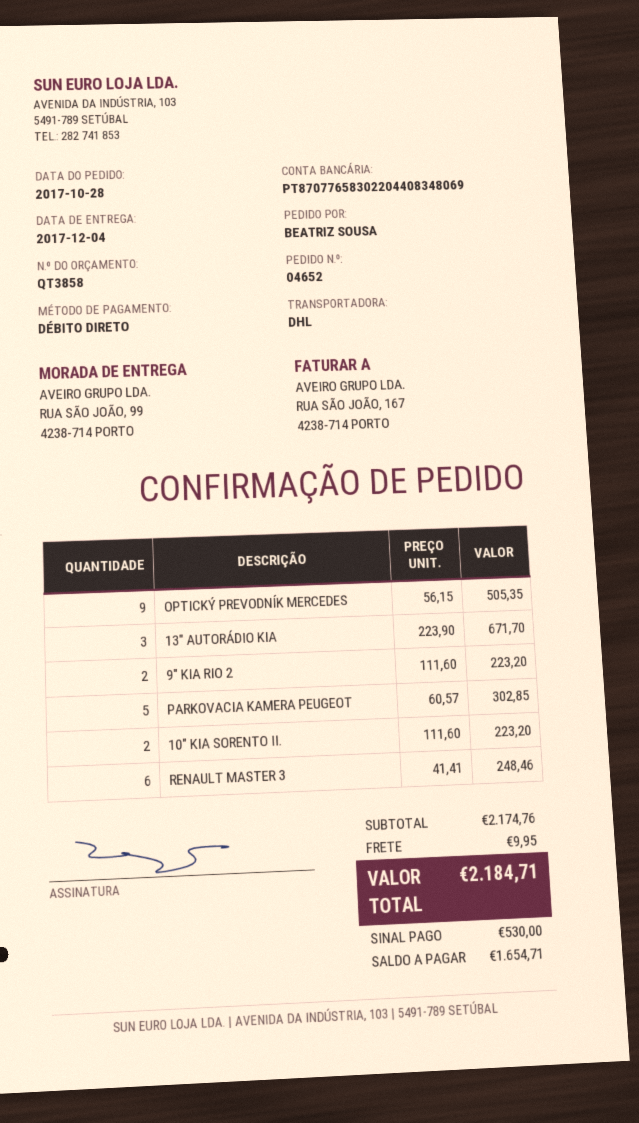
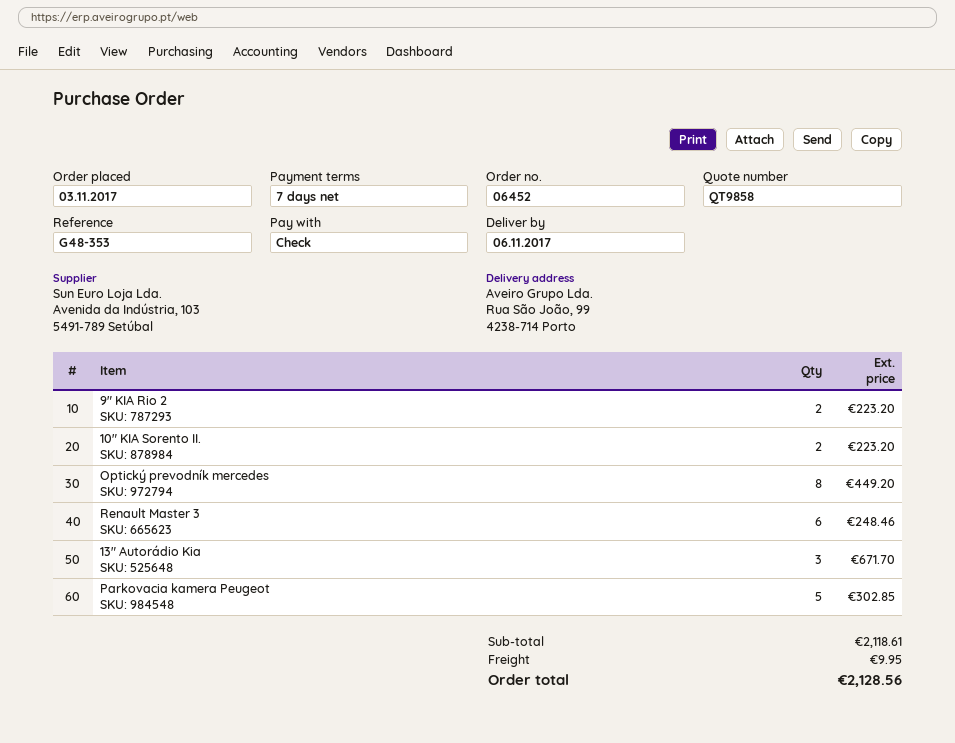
quote number: QT3858 -> QT9858
order number: 04652 -> 06452
order date: 2017-10-28 -> 2017-11-03
delivery date: 2017-12-04 -> 2017-11-06
payment method: direct debit -> cheque
OPTICKÝ PREVODNÍK MERCEDES: 9 for 505.35 -> 8 for 449.20
subtotal: 2174.76 -> 2118.61
total: 2184.71 -> 2128.56

